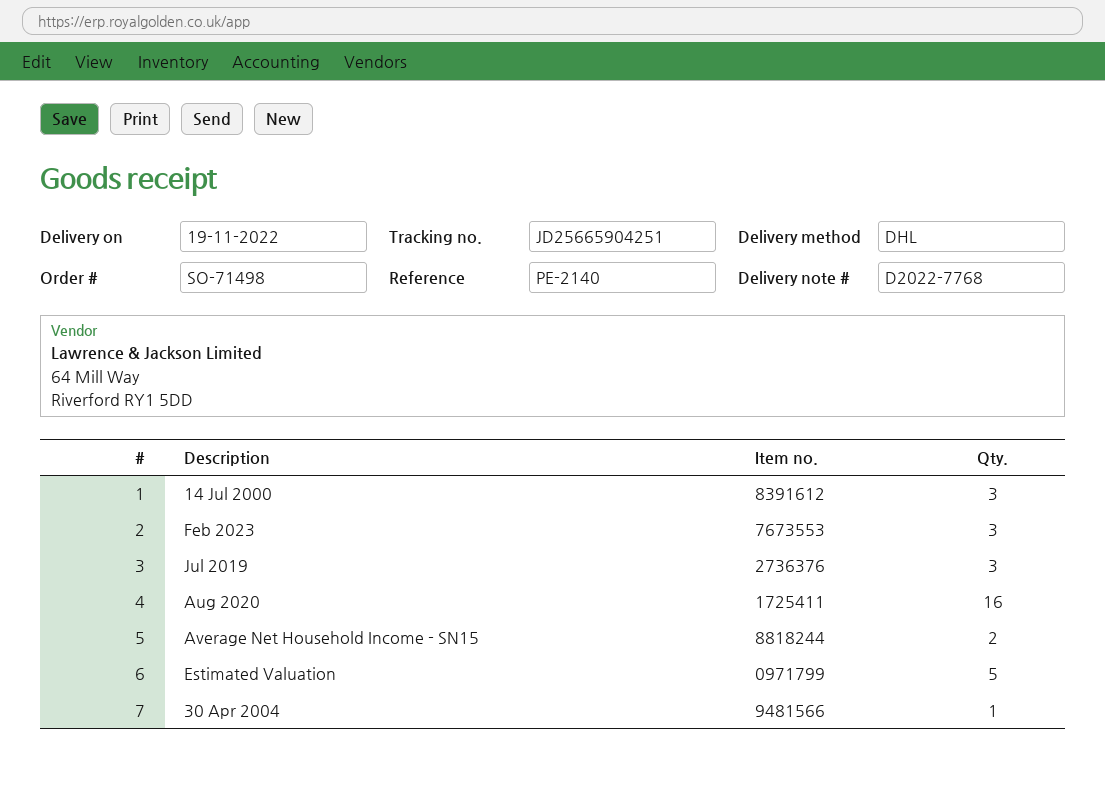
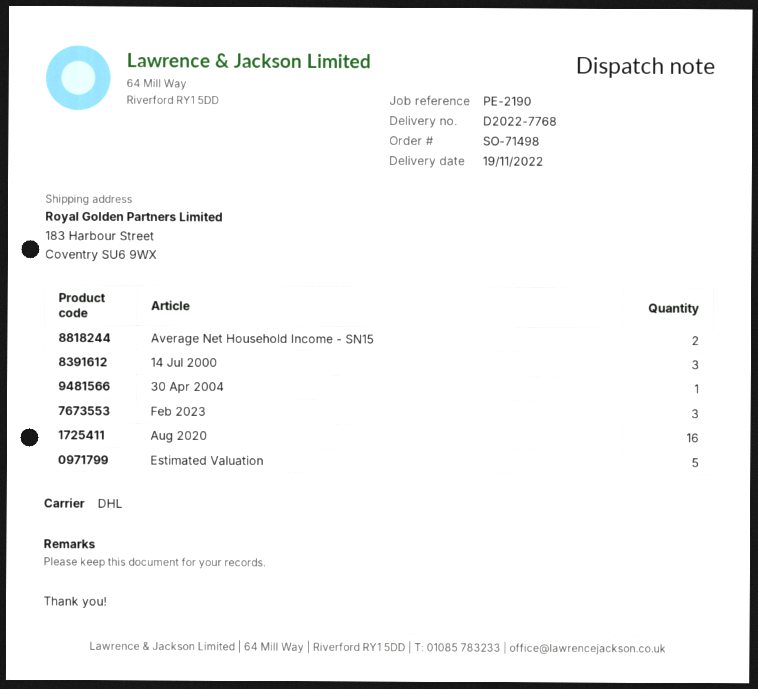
reference: PE-2140 -> PE-2190
Jul 2019: 3 -> none

